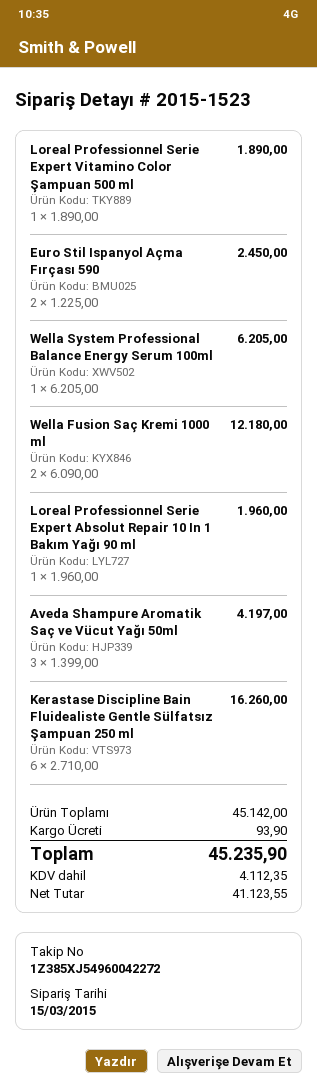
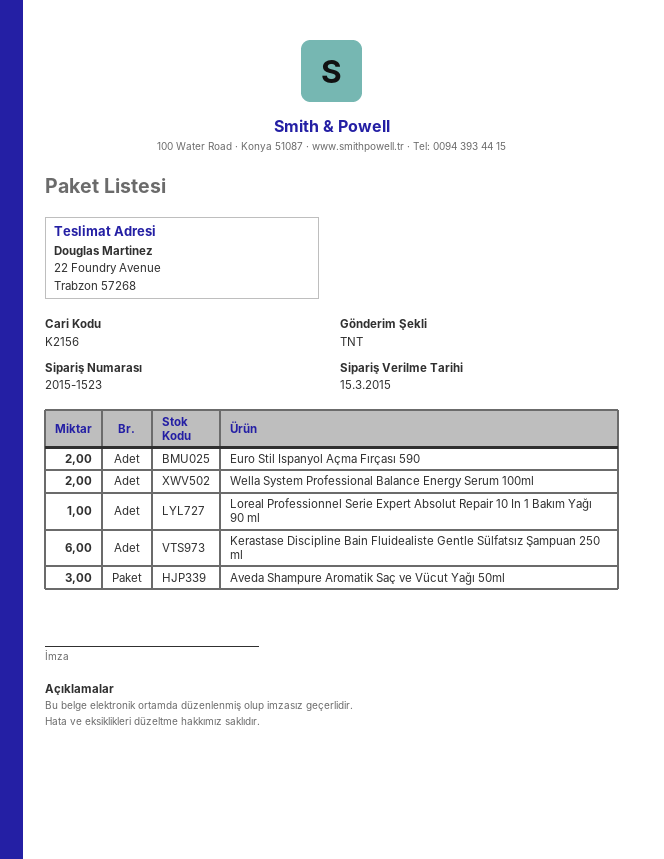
Loreal Professionnel Serie Expert Vitamino Color Şampuan 500 ml: 1 -> none
Wella System Professional Balance Energy Serum 100ml: 1 -> 2
Wella Fusion Saç Kremi 1000 ml: 2 -> none

